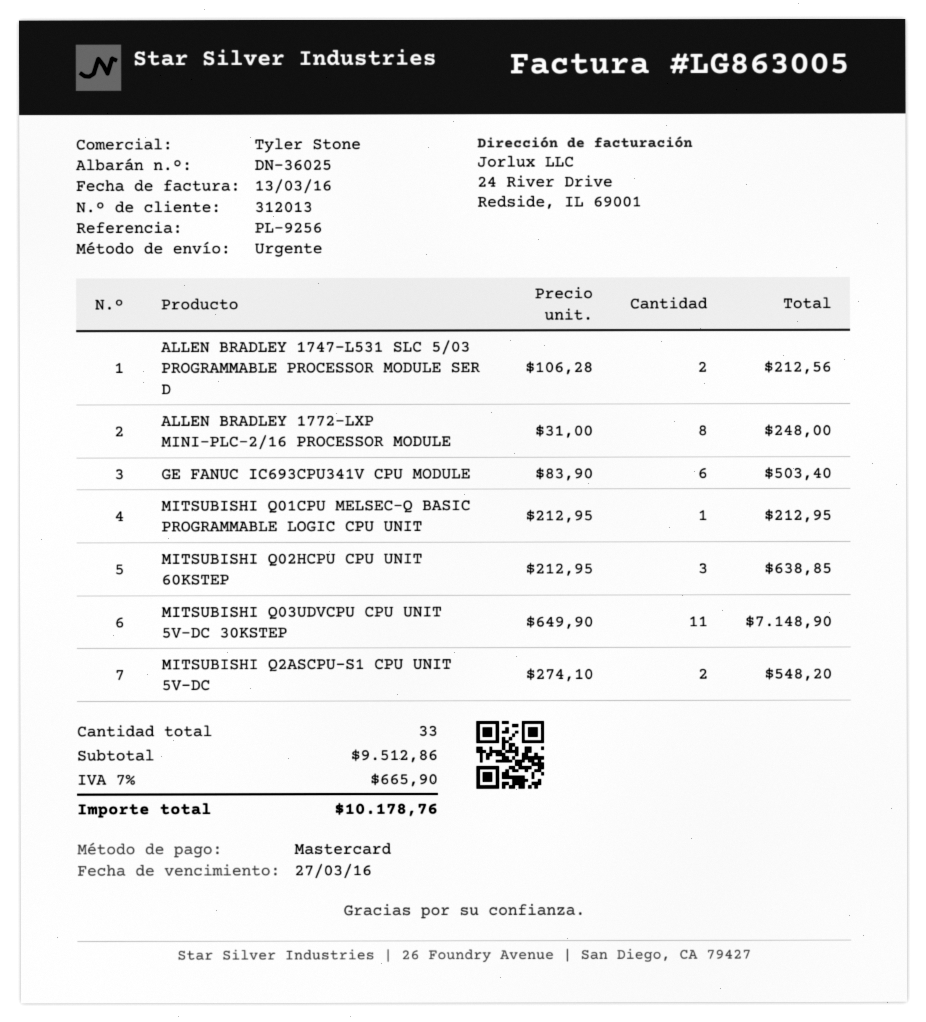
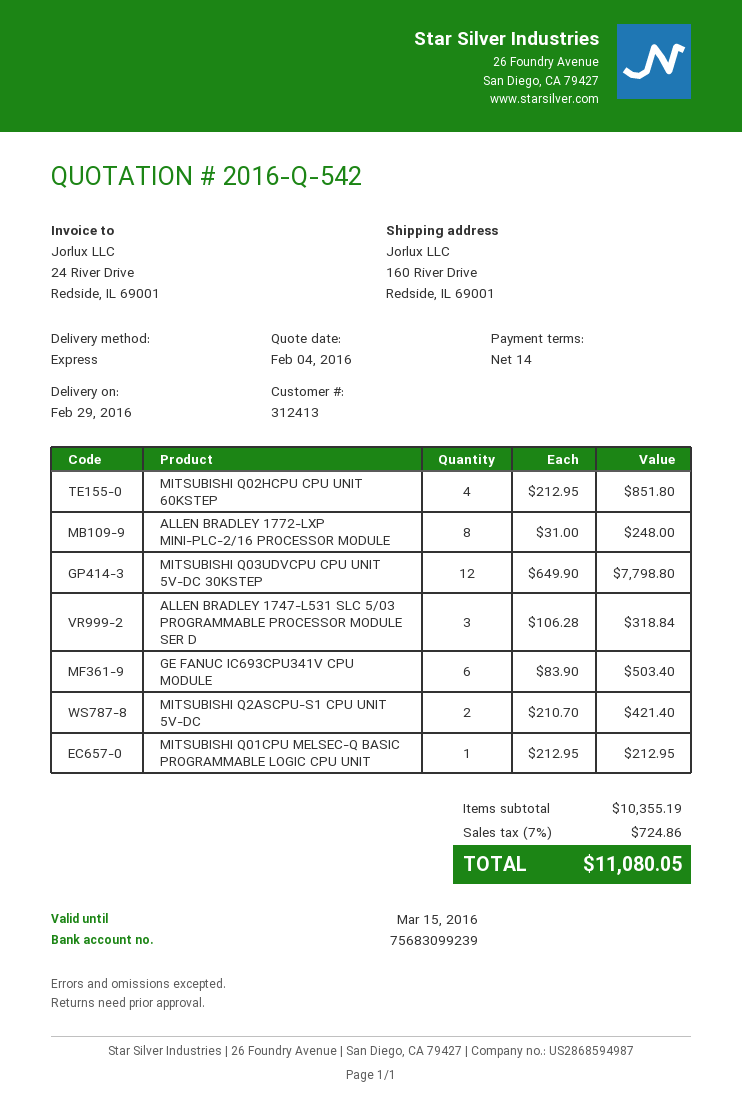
customer number: 312013 -> 312413
ALLEN BRADLEY 1747-L531 SLC 5/03 PROGRAMMABLE PROCESSOR MODULE SER D: 2 x 106.28 = 212.56 -> 3 x 106.28 = 318.84
MITSUBISHI Q02HCPU CPU UNIT 60KSTEP: 3 x 212.95 = 638.85 -> 4 x 212.95 = 851.80
MITSUBISHI Q03UDVCPU CPU UNIT 5V-DC 30KSTEP: 11 x 649.90 = 7148.90 -> 12 x 649.90 = 7798.80
MITSUBISHI Q2ASCPU-S1 CPU UNIT 5V-DC: 2 x 274.10 = 548.20 -> 2 x 210.70 = 421.40
subtotal: 9512.86 -> 10355.19
tax: 7% = 665.90 -> 7% = 724.86
total: 10178.76 -> 11080.05

